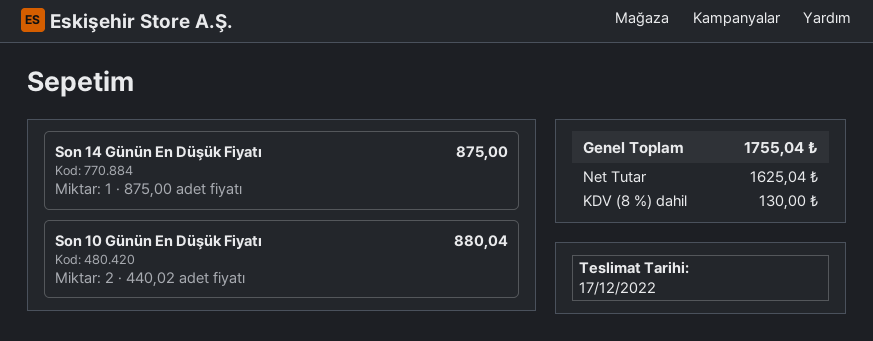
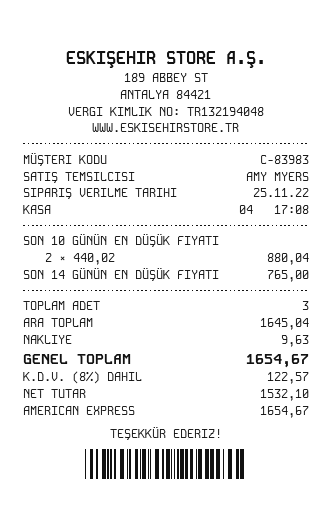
Son 14 Günün En Düşük Fiyatı: 1 x 875.00 = 875.00 -> 1 x 765.00 = 765.00
shipping: none -> 9.63
net: 1625.04 -> 1532.10
tax: 8% = 130.00 -> 8% = 122.57
total: 1755.04 -> 1654.67

